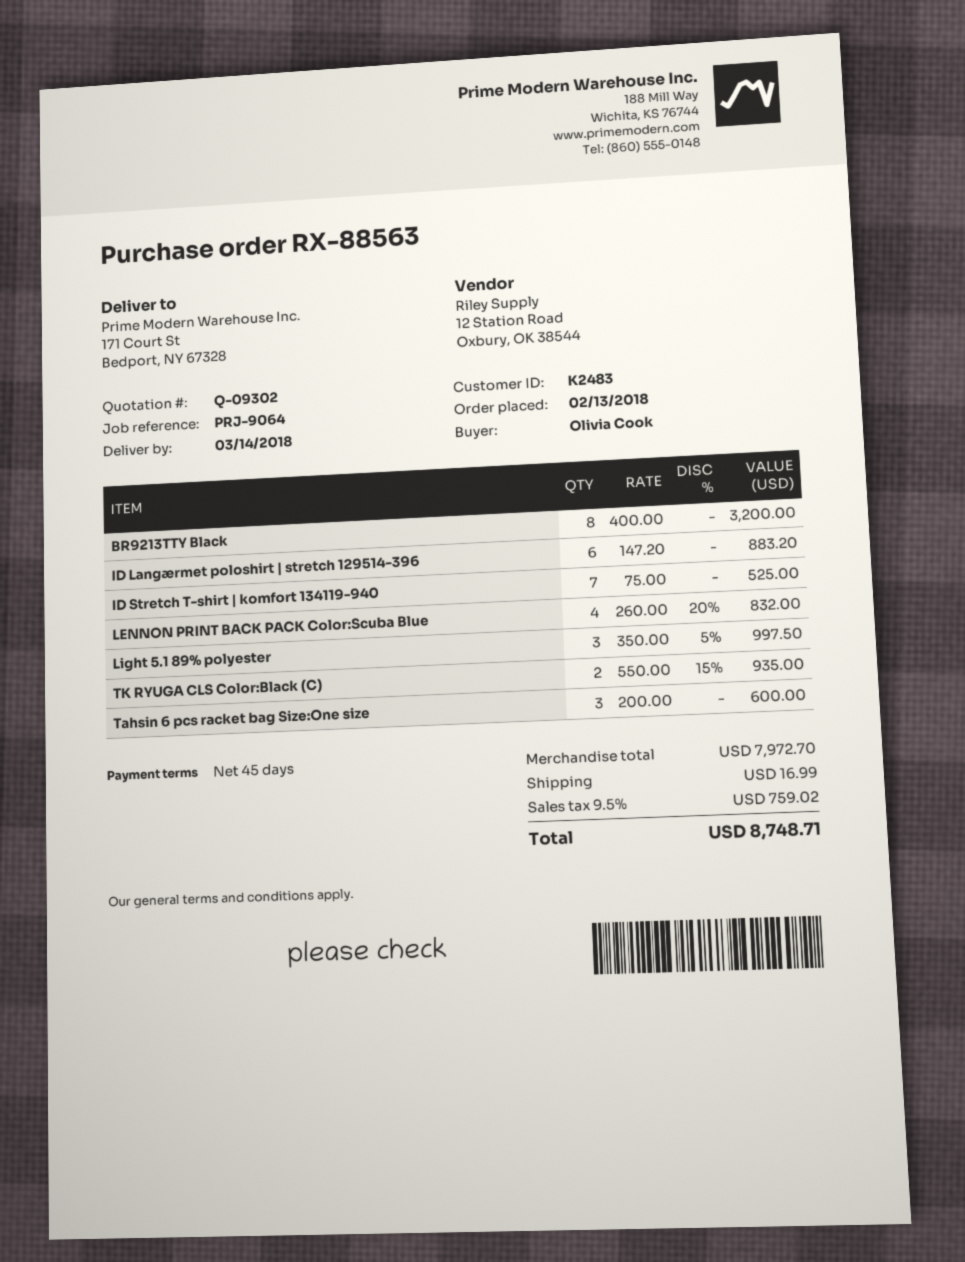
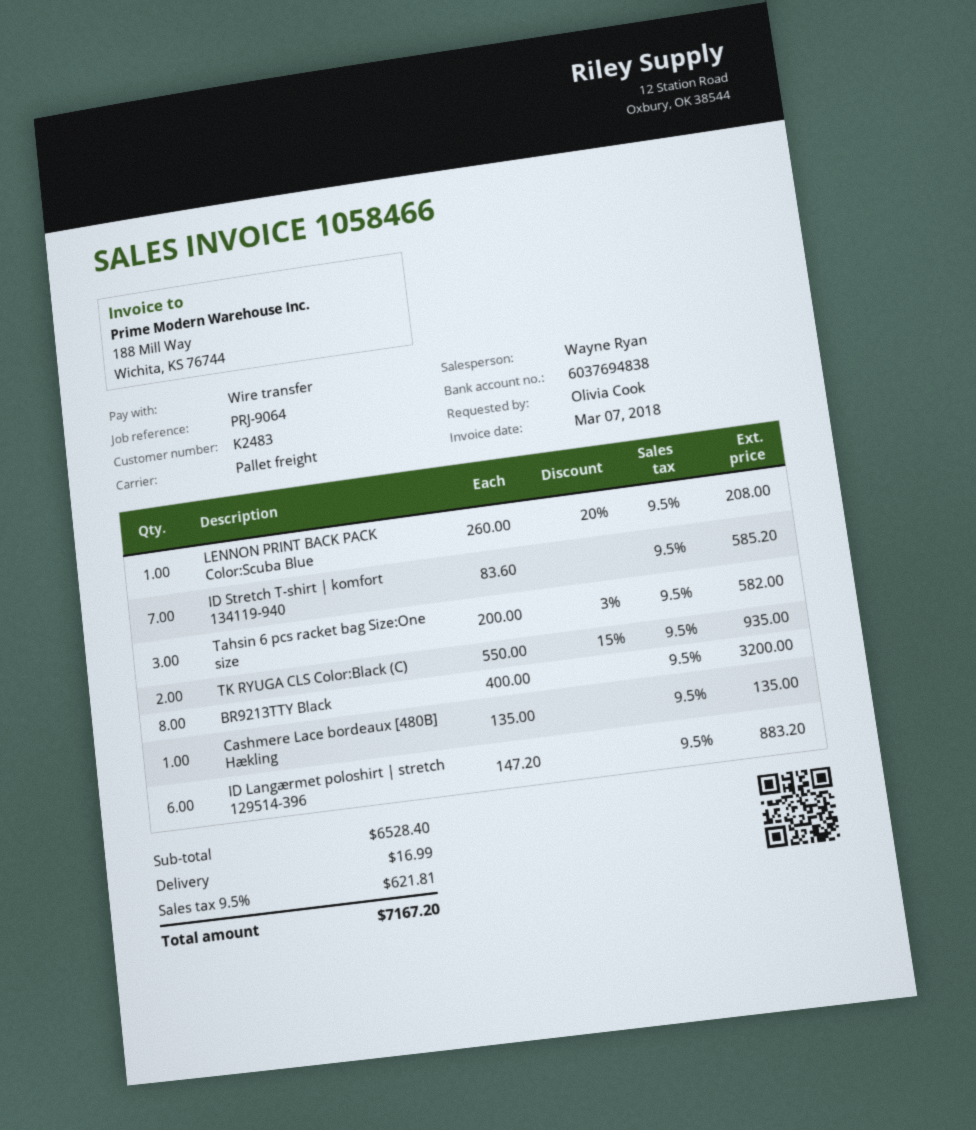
ID Stretch T-shirt | komfort 134119-940: 7 x 75.00 = 525.00 -> 7 x 83.60 = 585.20
LENNON PRINT BACK PACK Color:Scuba Blue: 4 x 260.00 - 20% = 832.00 -> 1 x 260.00 - 20% = 208.00
Light 5.1 89% polyester: 3 x 350.00 - 5% = 997.50 -> none
Tahsin 6 pcs racket bag Size:One size: 3 x 200.00 = 600.00 -> 3 x 200.00 - 3% = 582.00
Cashmere Lace bordeaux [480B] Hækling: none -> 1 x 135.00 = 135.00
subtotal: 7972.70 -> 6528.40
tax: 9.5% = 759.02 -> 9.5% = 621.81
total: 8748.71 -> 7167.20

